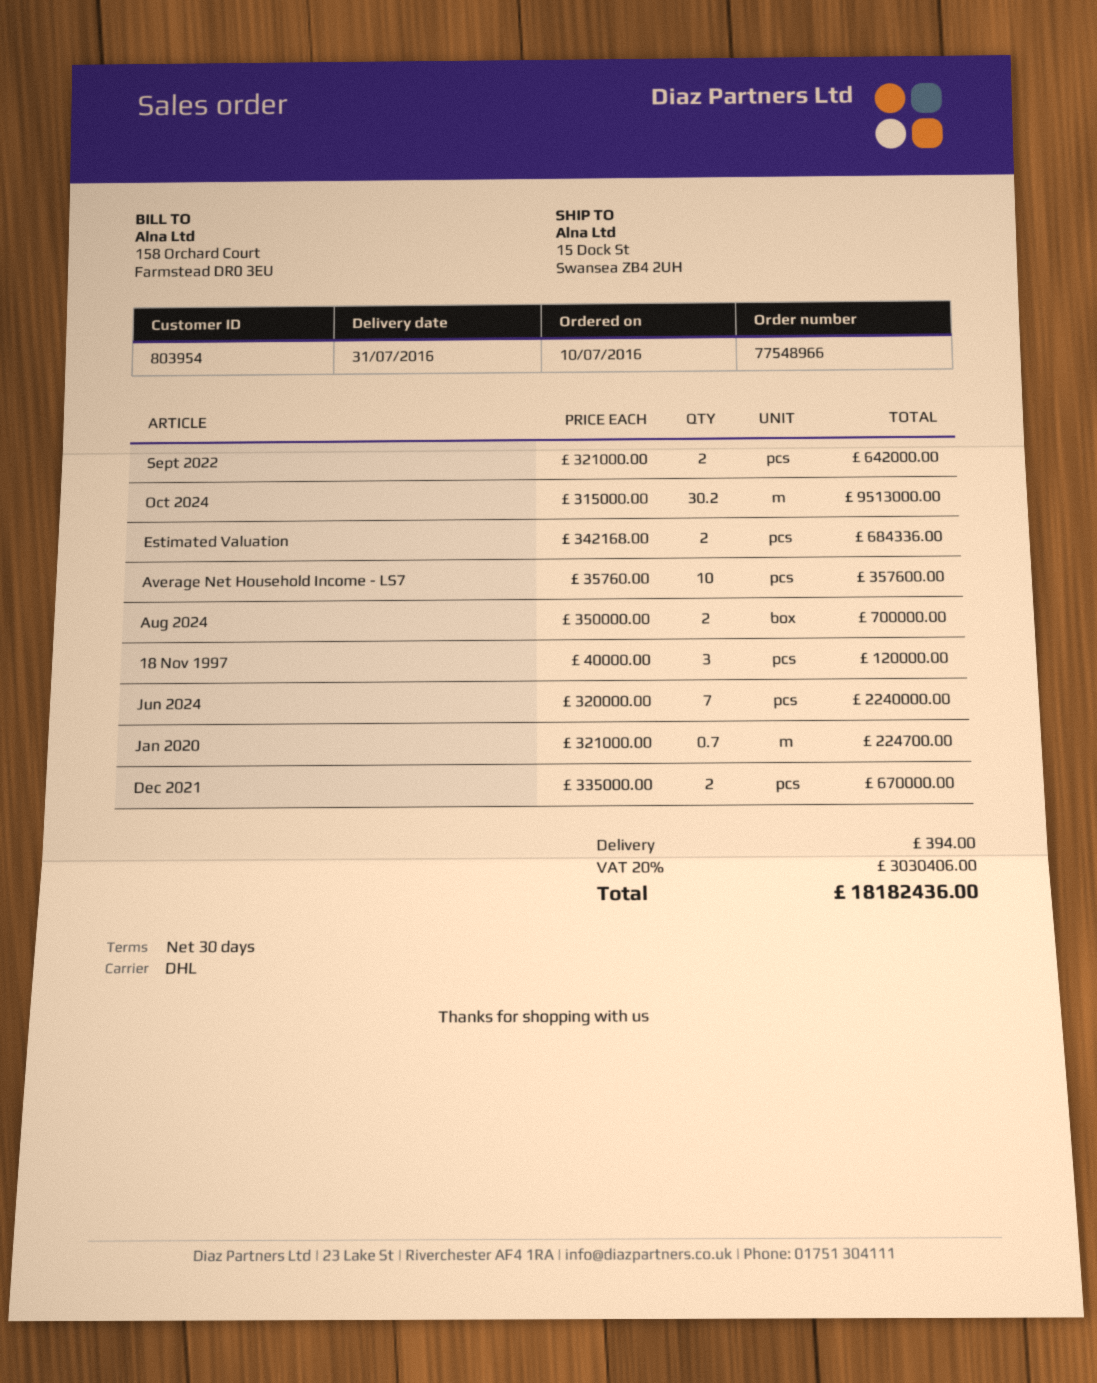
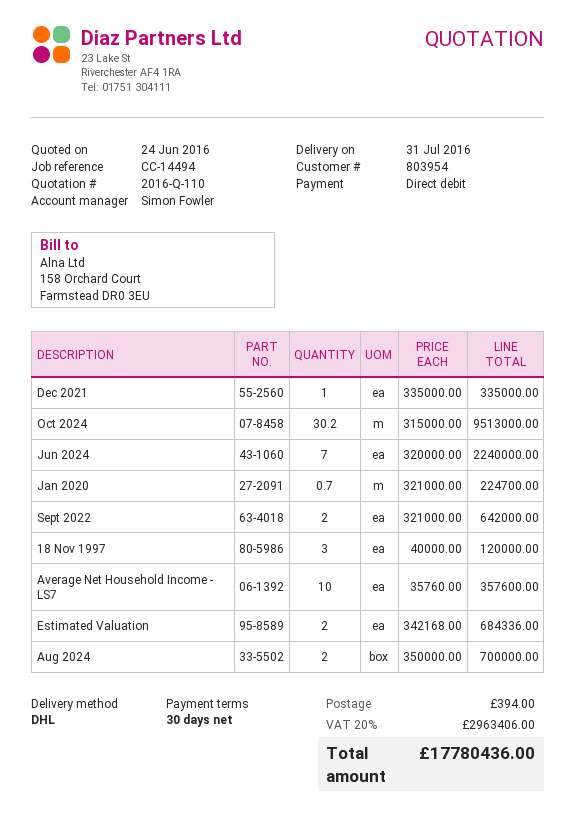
Dec 2021: 2 x 335000.00 = 670000.00 -> 1 x 335000.00 = 335000.00
tax: 20% = 3030406.00 -> 20% = 2963406.00
total: 18182436.00 -> 17780436.00

